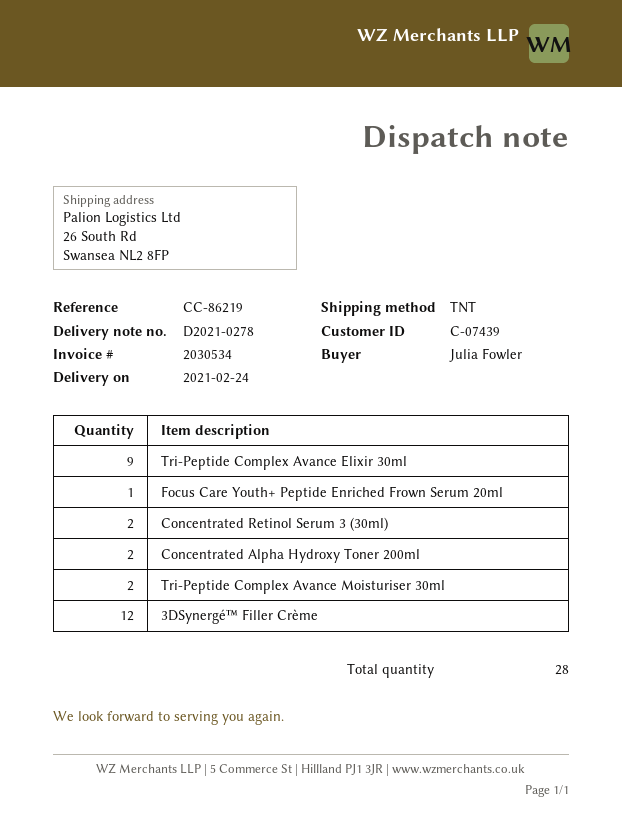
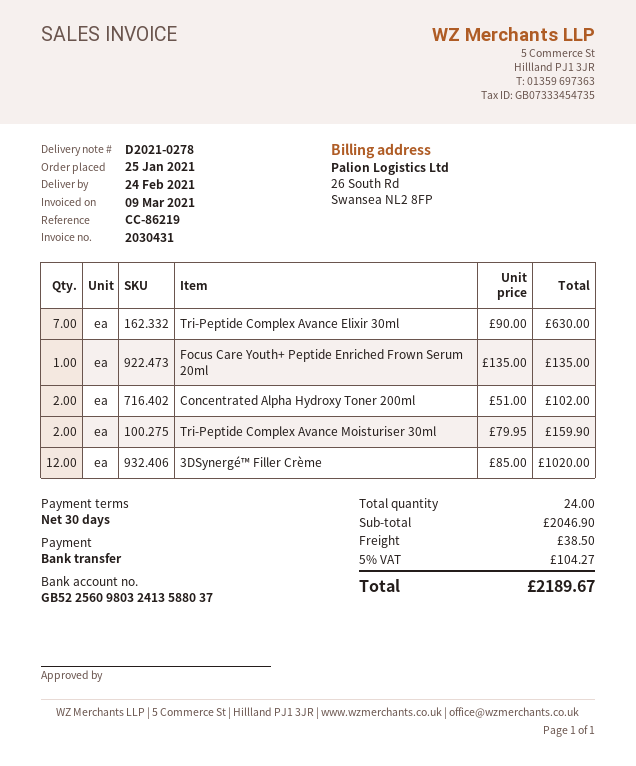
invoice number: 2030534 -> 2030431
Tri-Peptide Complex Avance Elixir 30ml: 9 -> 7
Concentrated Retinol Serum 3 (30ml): 2 -> none
total quantity: 28 -> 24

